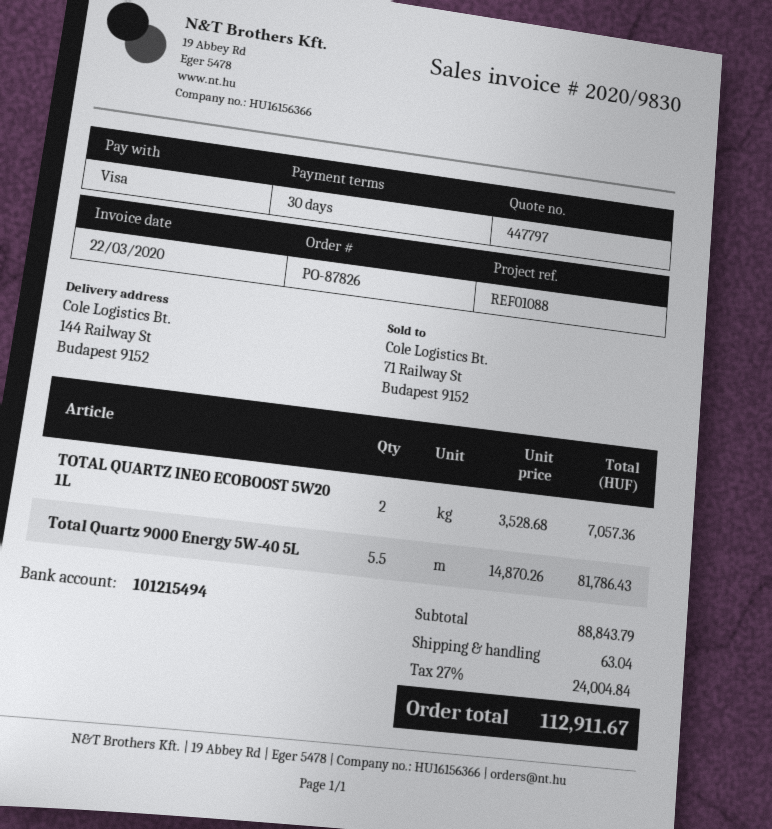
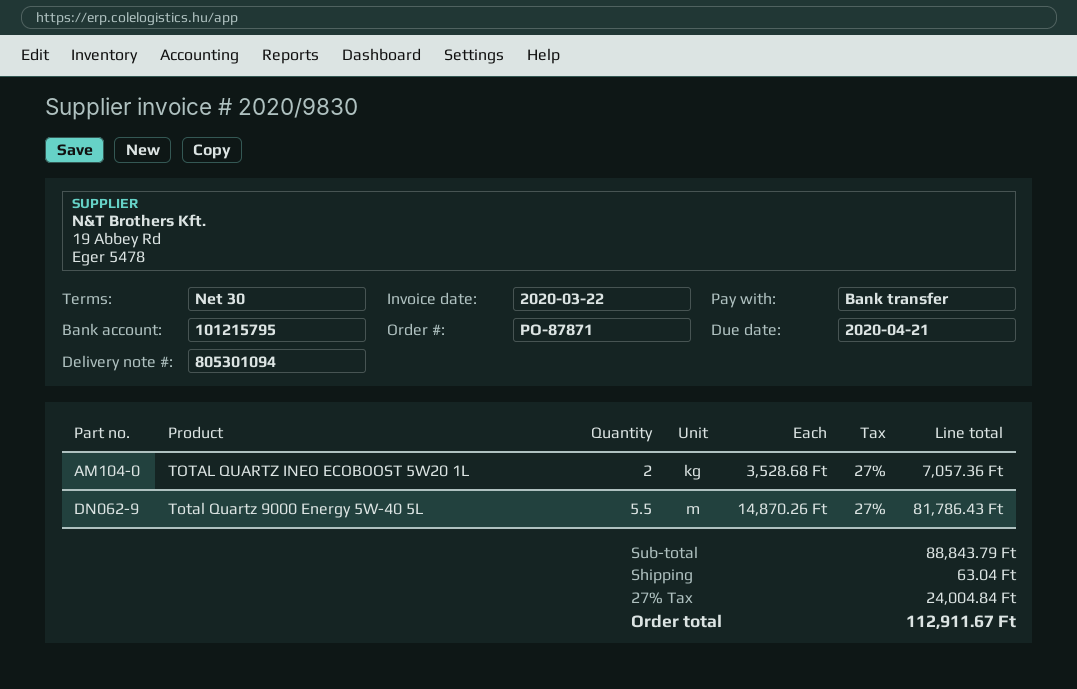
order number: PO-87826 -> PO-87871
payment method: Visa -> bank transfer
bank account: 101215494 -> 101215795

